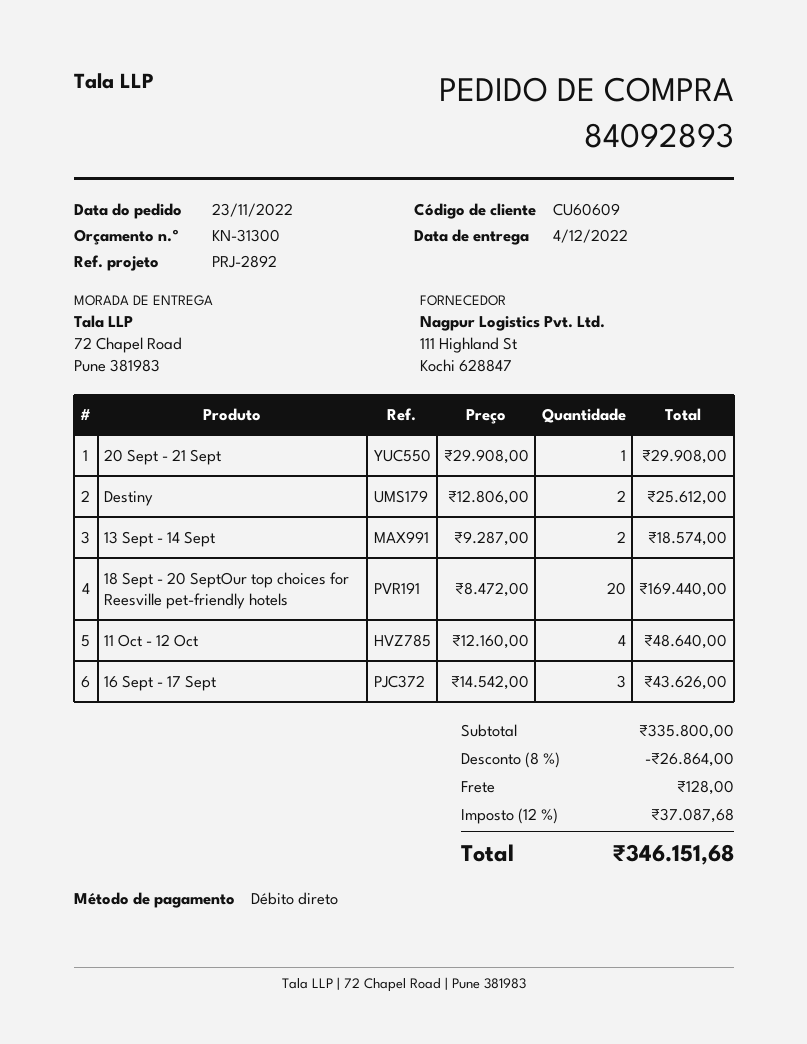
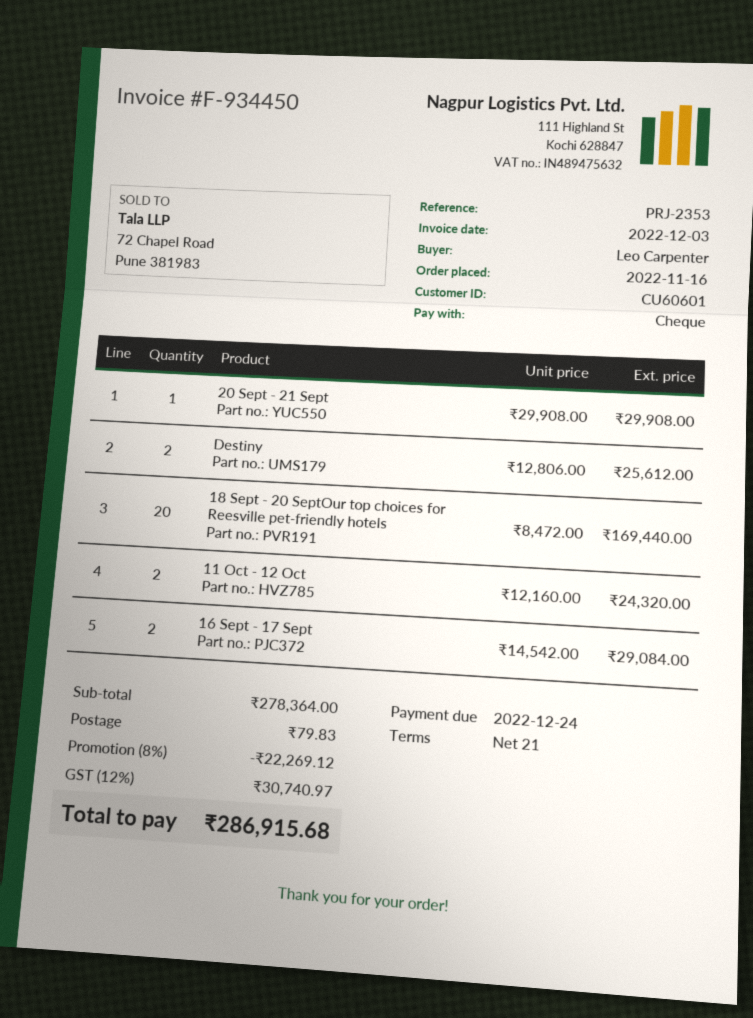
order date: 2022-11-23 -> 2022-11-16
customer number: CU60609 -> CU60601
reference: PRJ-2892 -> PRJ-2353
payment method: direct debit -> cheque
13 Sept - 14 Sept: 2 x 9287.00 = 18574.00 -> none
11 Oct - 12 Oct: 4 x 12160.00 = 48640.00 -> 2 x 12160.00 = 24320.00
16 Sept - 17 Sept: 3 x 14542.00 = 43626.00 -> 2 x 14542.00 = 29084.00
subtotal: 335800.00 -> 278364.00
discount: 8% = 26864.00 -> 8% = 22269.12
shipping: 128.00 -> 79.83
tax: 12% = 37087.68 -> 12% = 30740.97
total: 346151.68 -> 286915.68

